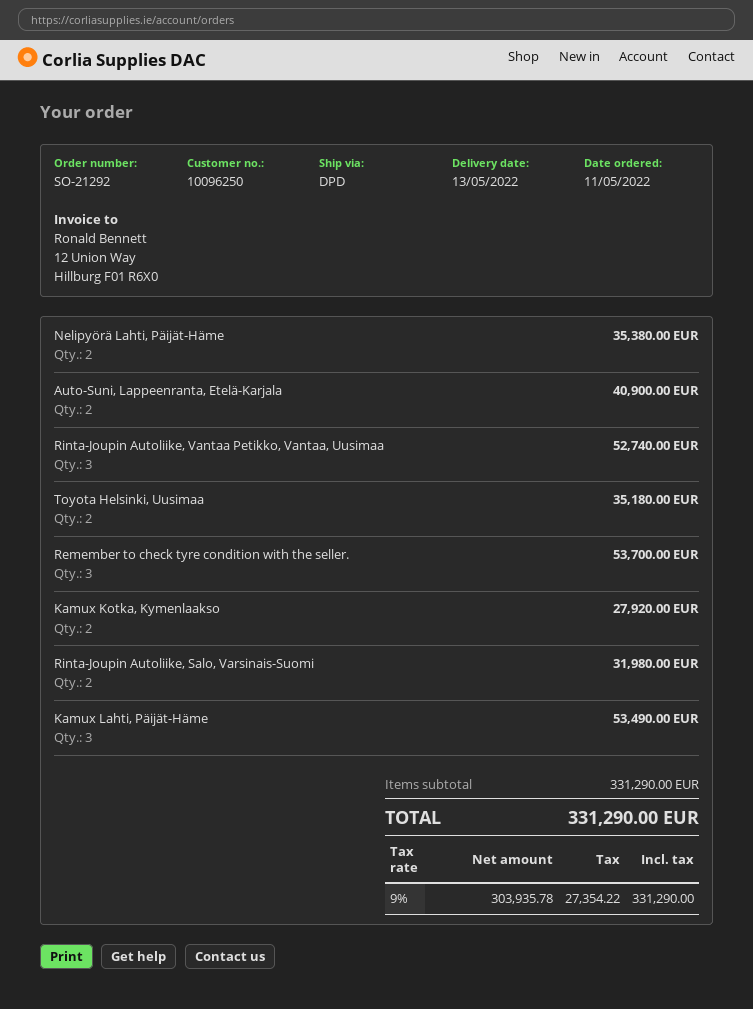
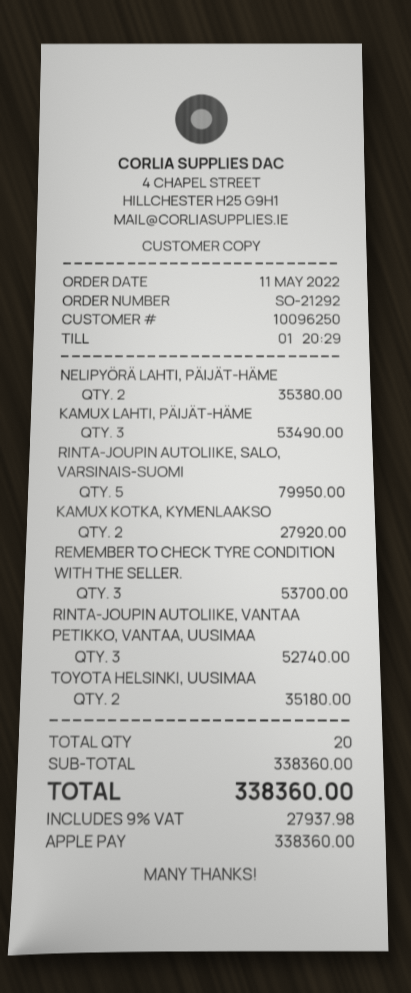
Auto-Suni, Lappeenranta, Etelä-Karjala: 2 for 40900.00 -> none
Rinta-Joupin Autoliike, Salo, Varsinais-Suomi: 2 for 31980.00 -> 5 for 79950.00
subtotal: 331290.00 -> 338360.00
tax: 9% = 27354.22 -> 9% = 27937.98
total: 331290.00 -> 338360.00

